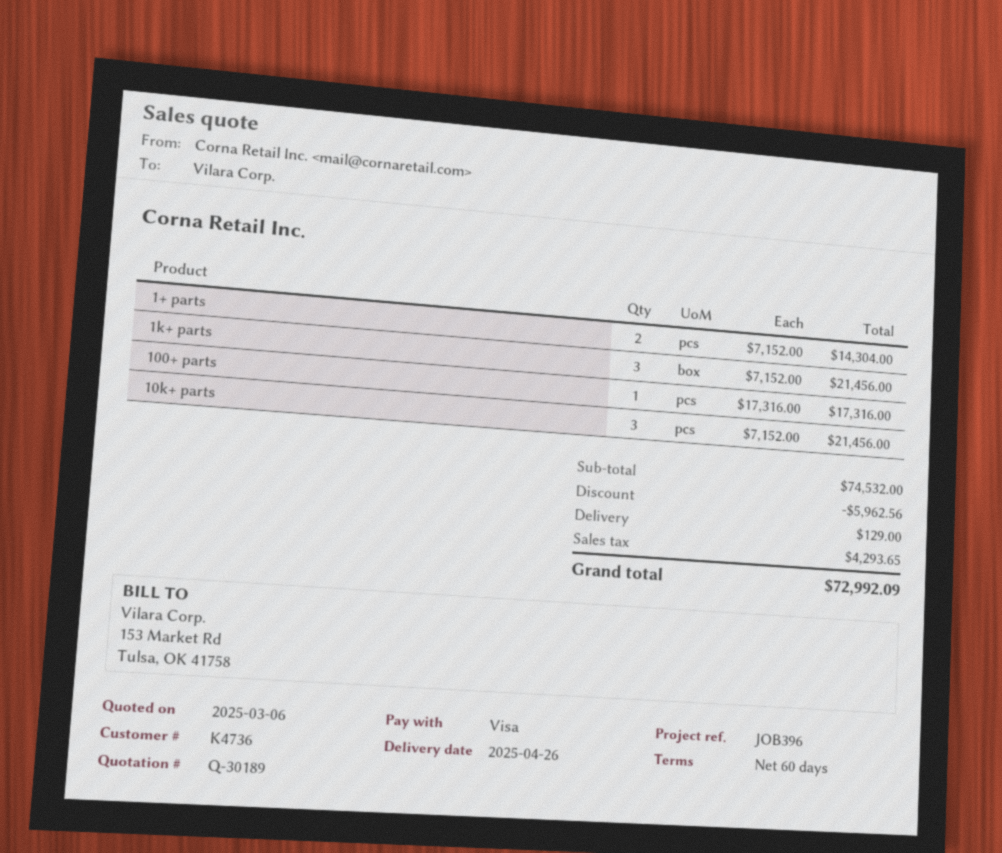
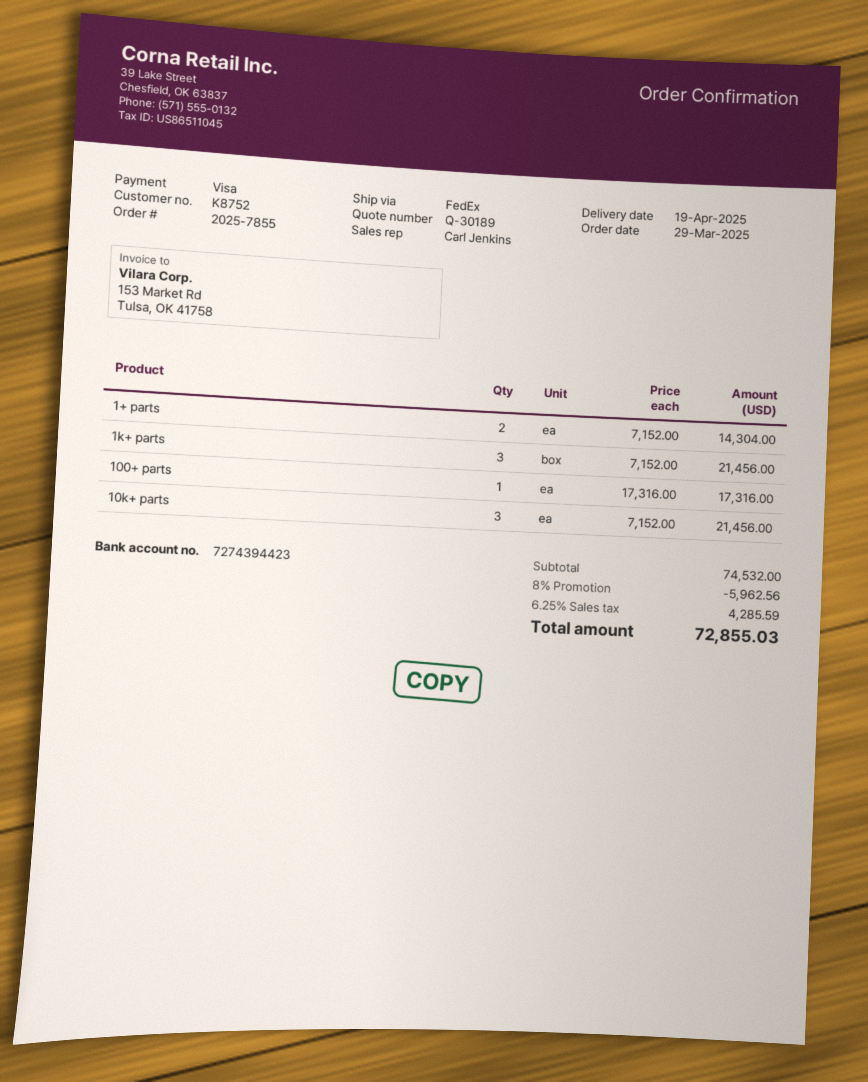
delivery date: 2025-04-26 -> 2025-04-19
customer number: K4736 -> K8752
shipping: 129.00 -> none
tax: 4293.65 -> 4285.59
total: 72992.09 -> 72855.03

